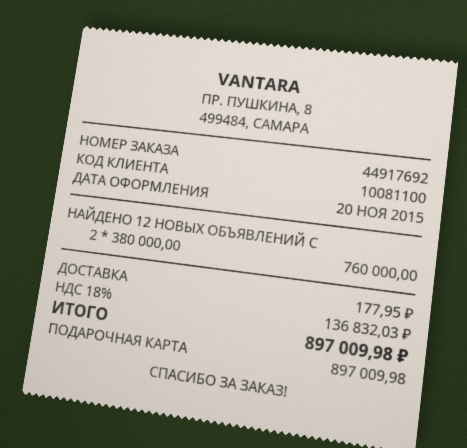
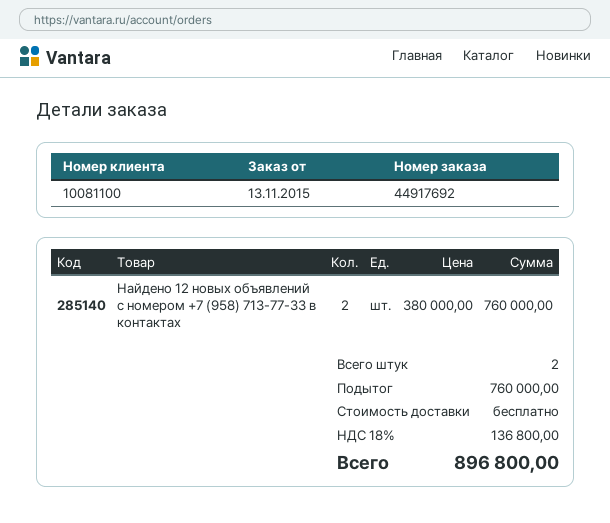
order date: 2015-11-20 -> 2015-11-13
shipping: 177.95 -> 0.00
tax: 18% = 136832.03 -> 18% = 136800.00
total: 897009.98 -> 896800.00

